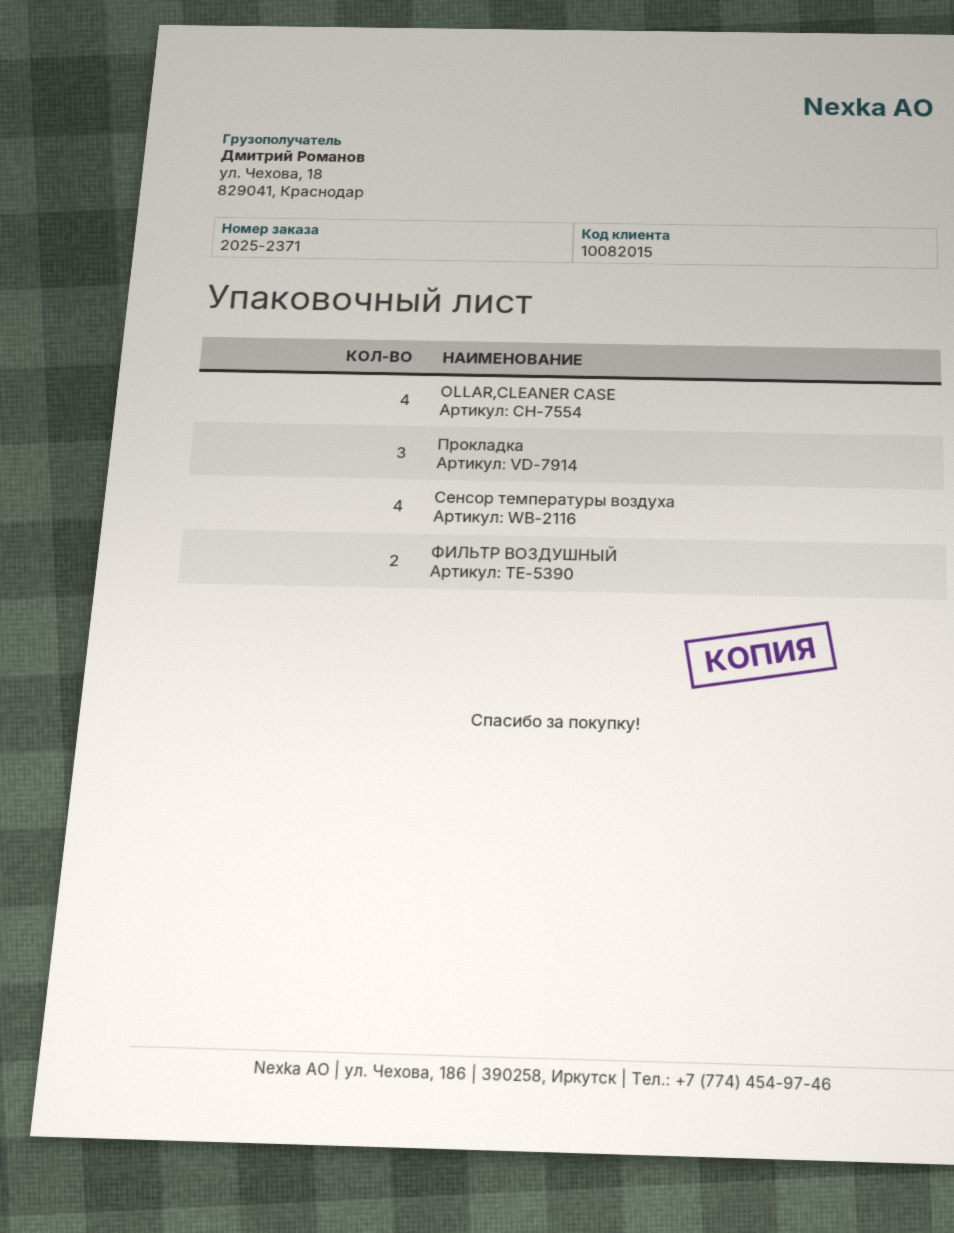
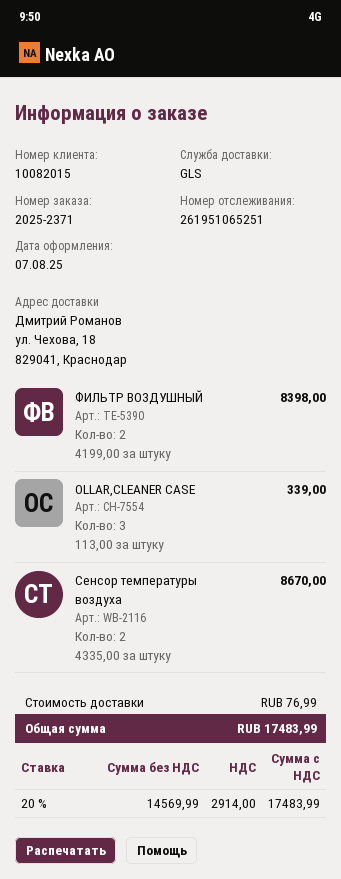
OLLAR,CLEANER CASE: 4 -> 3
Прокладка: 3 -> none
Сенсор температуры воздуха: 4 -> 2

